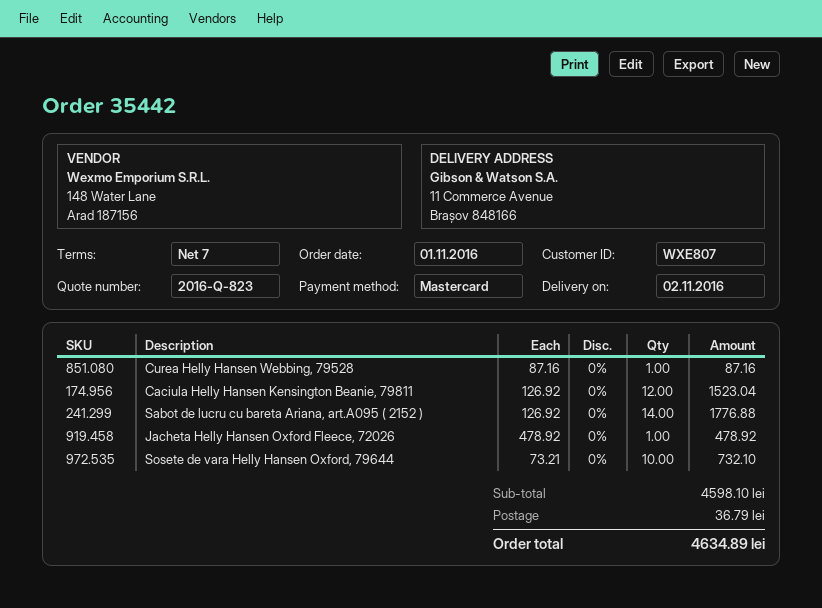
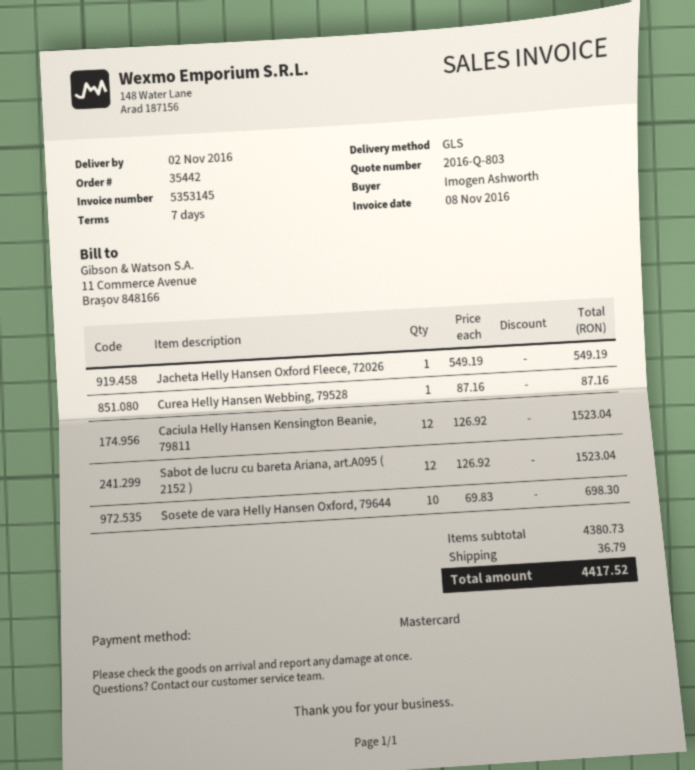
quote number: 2016-Q-823 -> 2016-Q-803
Sabot de lucru cu bareta Ariana, art.A095 ( 2152 ): 14 x 126.92 = 1776.88 -> 12 x 126.92 = 1523.04
Jacheta Helly Hansen Oxford Fleece, 72026: 1 x 478.92 = 478.92 -> 1 x 549.19 = 549.19
Sosete de vara Helly Hansen Oxford, 79644: 10 x 73.21 = 732.10 -> 10 x 69.83 = 698.30
subtotal: 4598.10 -> 4380.73
total: 4634.89 -> 4417.52

